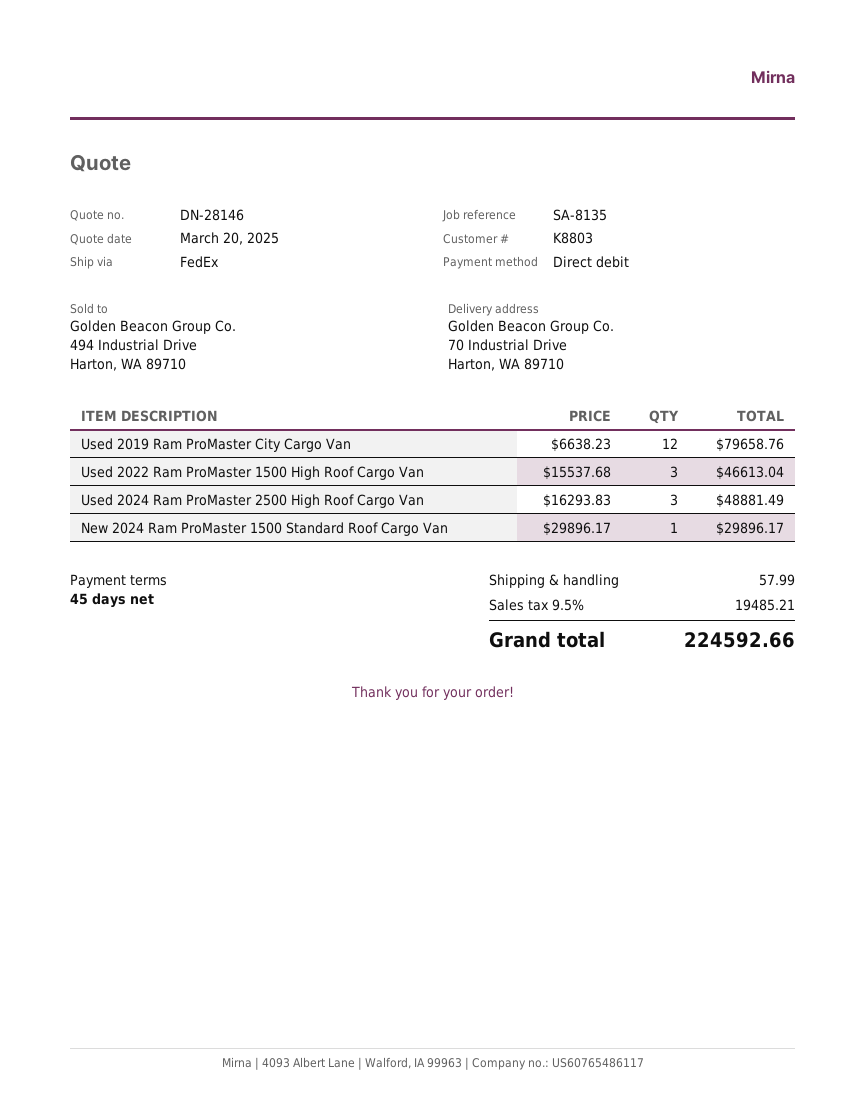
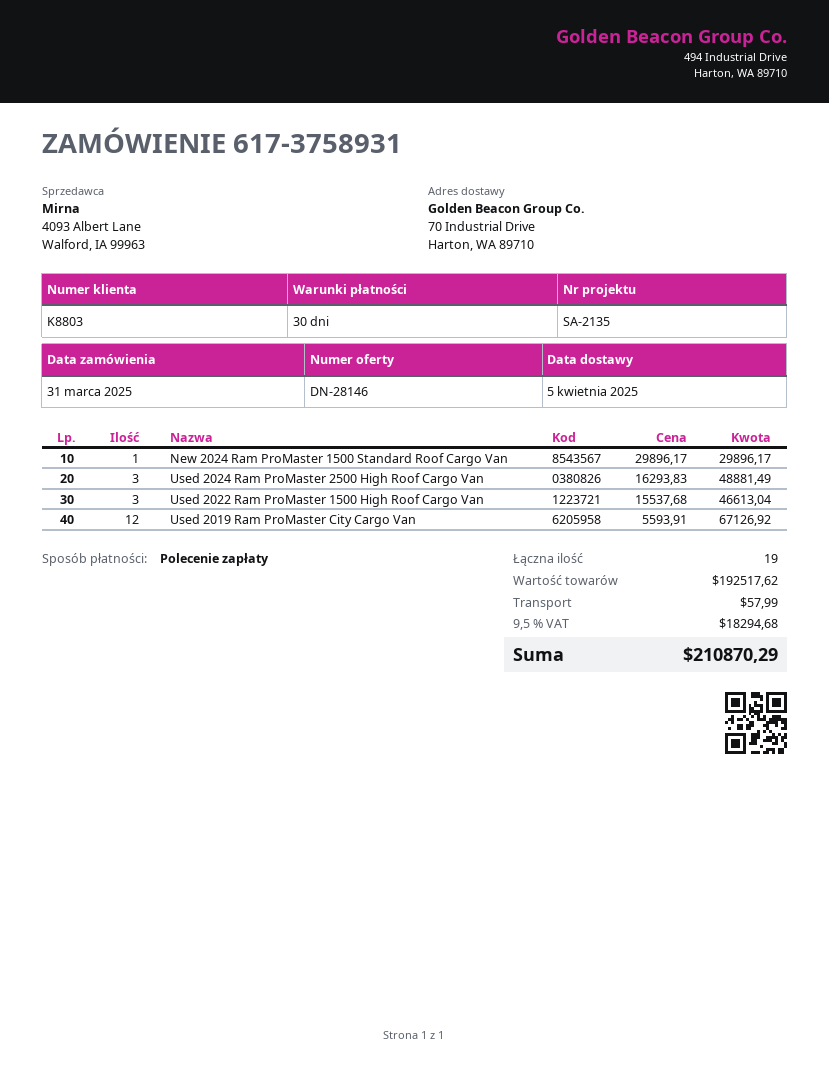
payment terms: 45 days -> 30 days
reference: SA-8135 -> SA-2135
Used 2019 Ram ProMaster City Cargo Van: 12 x 6638.23 = 79658.76 -> 12 x 5593.91 = 67126.92
tax: 9.5% = 19485.21 -> 9.5% = 18294.68
total: 224592.66 -> 210870.29

